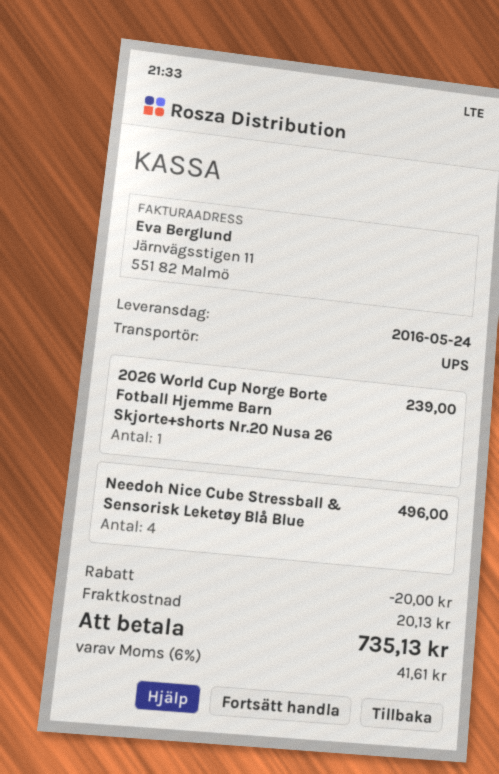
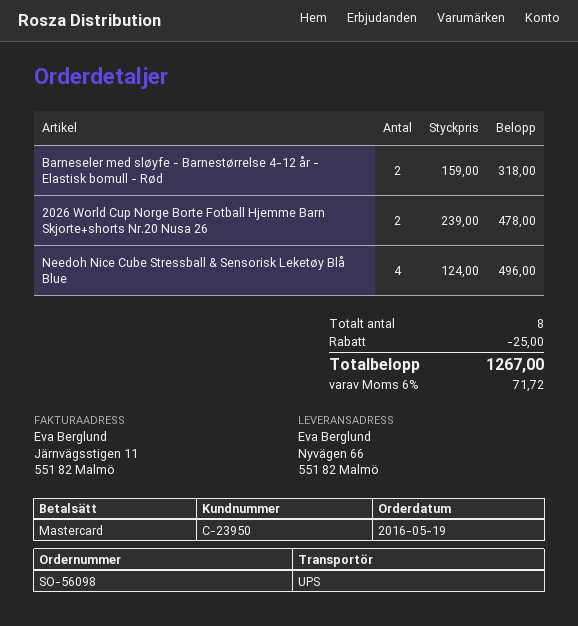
2026 World Cup Norge Borte Fotball Hjemme Barn Skjorte+shorts Nr.20 Nusa 26: 1 for 239.00 -> 2 for 478.00
Barneseler med sløyfe - Barnestørrelse 4-12 år - Elastisk bomull - Rød: none -> 2 for 318.00
discount: 20.00 -> 25.00
shipping: 20.13 -> none
tax: 6% = 41.61 -> 6% = 71.72
total: 735.13 -> 1267.00

